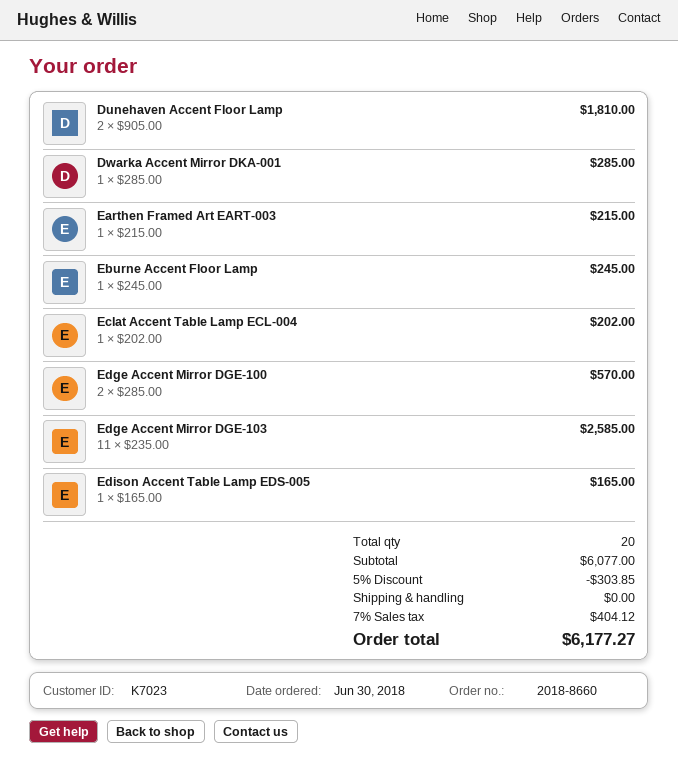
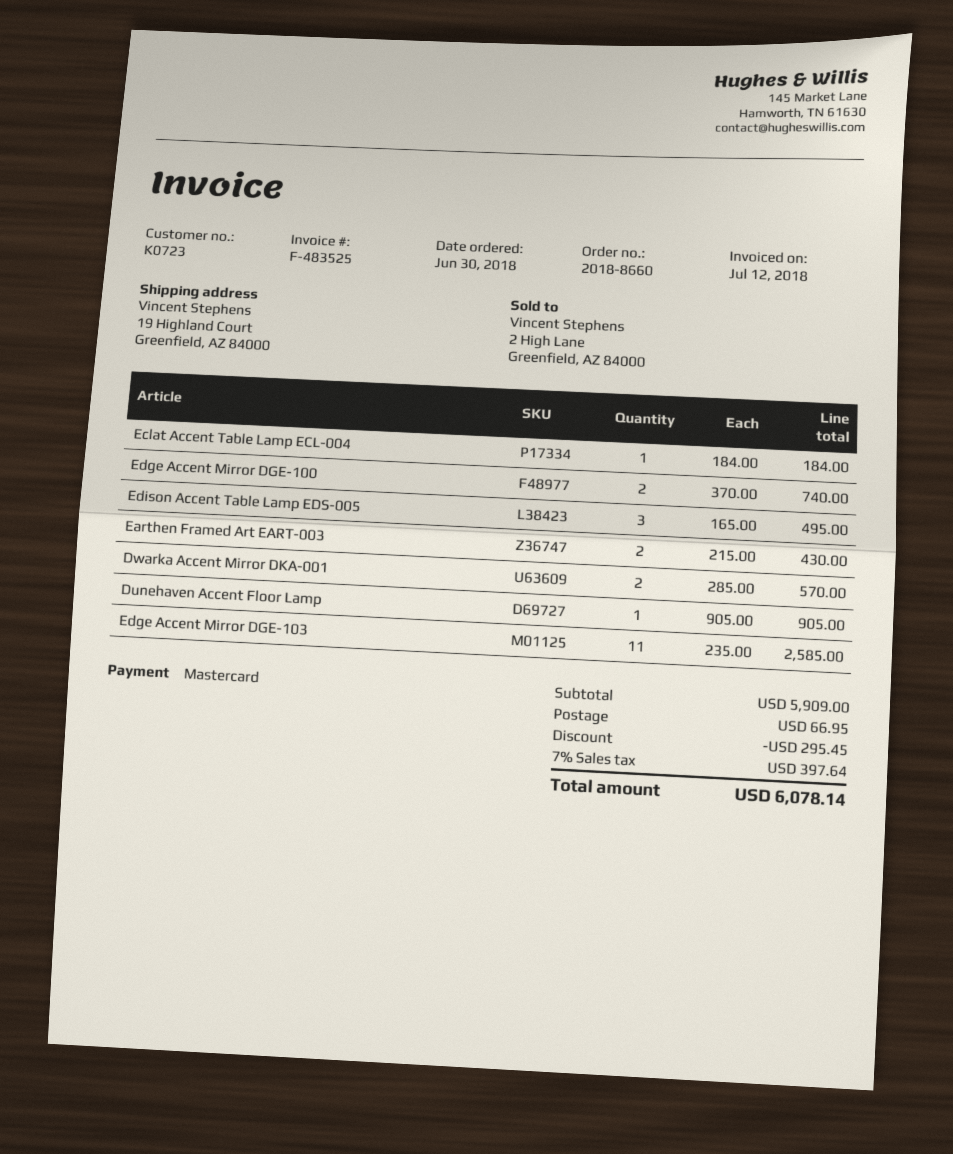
customer number: K7023 -> K0723
Dunehaven Accent Floor Lamp: 2 x 905.00 = 1810.00 -> 1 x 905.00 = 905.00
Dwarka Accent Mirror DKA-001: 1 x 285.00 = 285.00 -> 2 x 285.00 = 570.00
Earthen Framed Art EART-003: 1 x 215.00 = 215.00 -> 2 x 215.00 = 430.00
Eburne Accent Floor Lamp: 1 x 245.00 = 245.00 -> none
Eclat Accent Table Lamp ECL-004: 1 x 202.00 = 202.00 -> 1 x 184.00 = 184.00
Edge Accent Mirror DGE-100: 2 x 285.00 = 570.00 -> 2 x 370.00 = 740.00
Edison Accent Table Lamp EDS-005: 1 x 165.00 = 165.00 -> 3 x 165.00 = 495.00
subtotal: 6077.00 -> 5909.00
discount: 303.85 -> 295.45
shipping: 0.00 -> 66.95
tax: 7% = 404.12 -> 7% = 397.64
total: 6177.27 -> 6078.14

